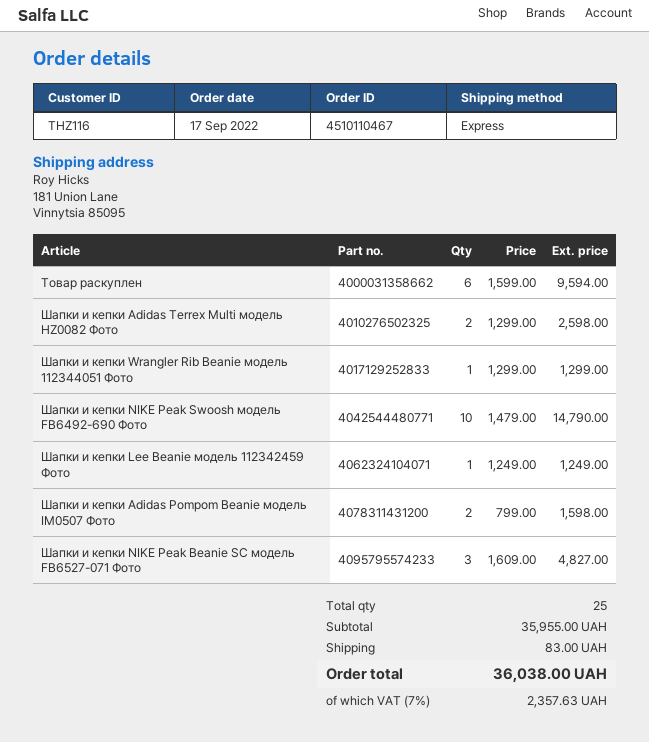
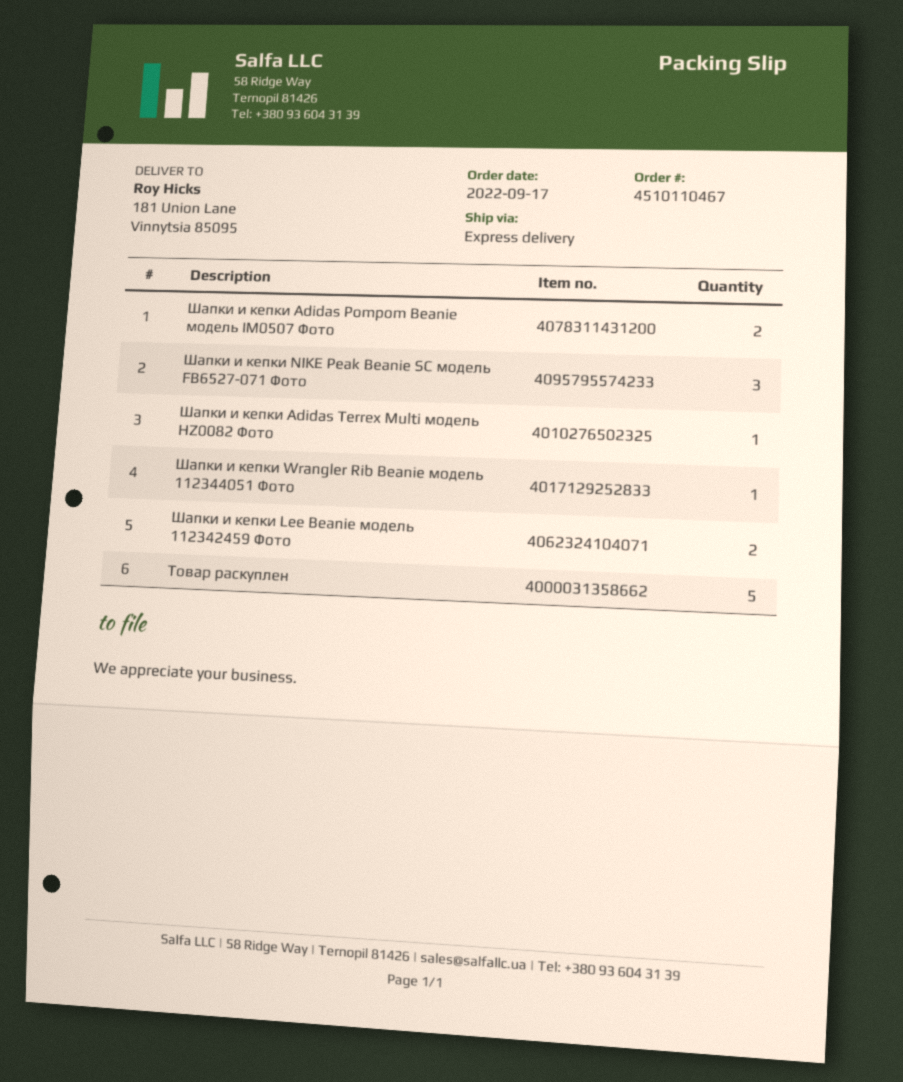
Товар раскуплен: 6 -> 5
Шапки и кепки Adidas Terrex Multi модель HZ0082 Фото: 2 -> 1
Шапки и кепки NIKE Peak Swoosh модель FB6492-690 Фото: 10 -> none
Шапки и кепки Lee Beanie модель 112342459 Фото: 1 -> 2

